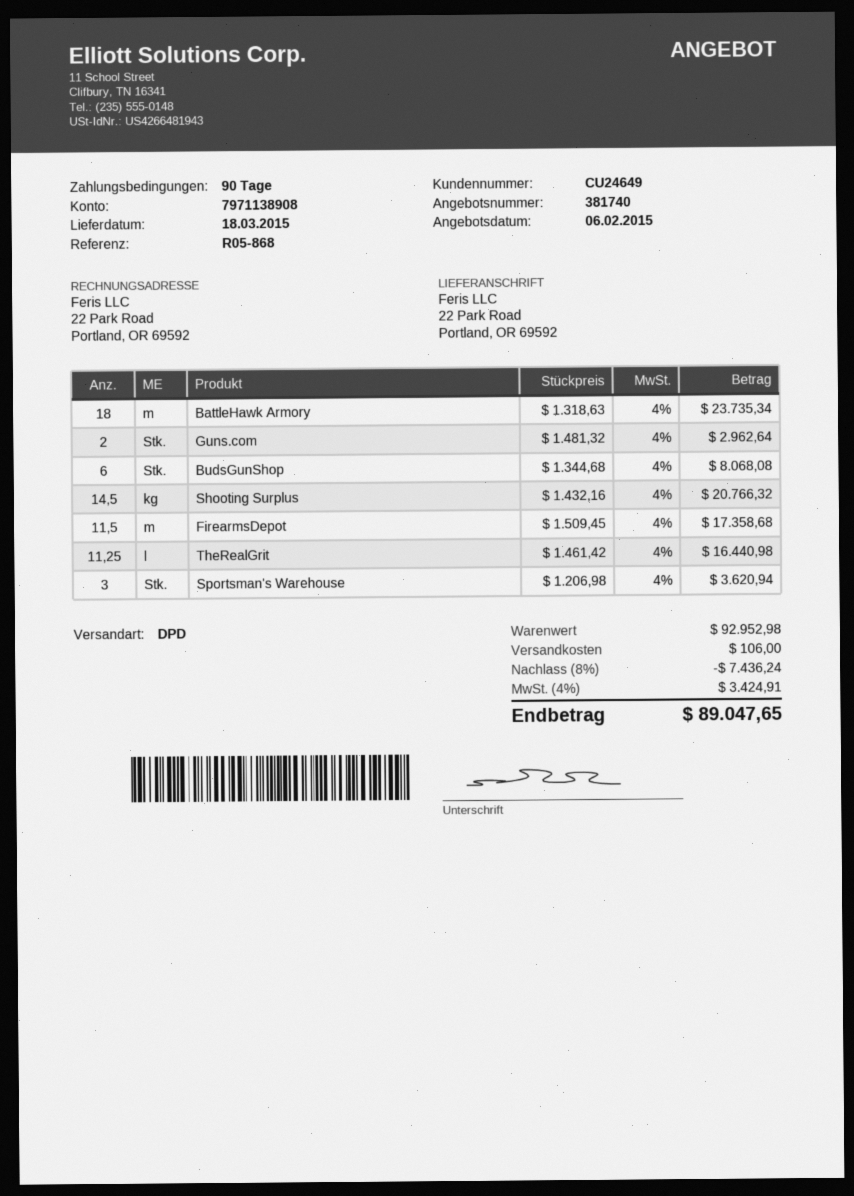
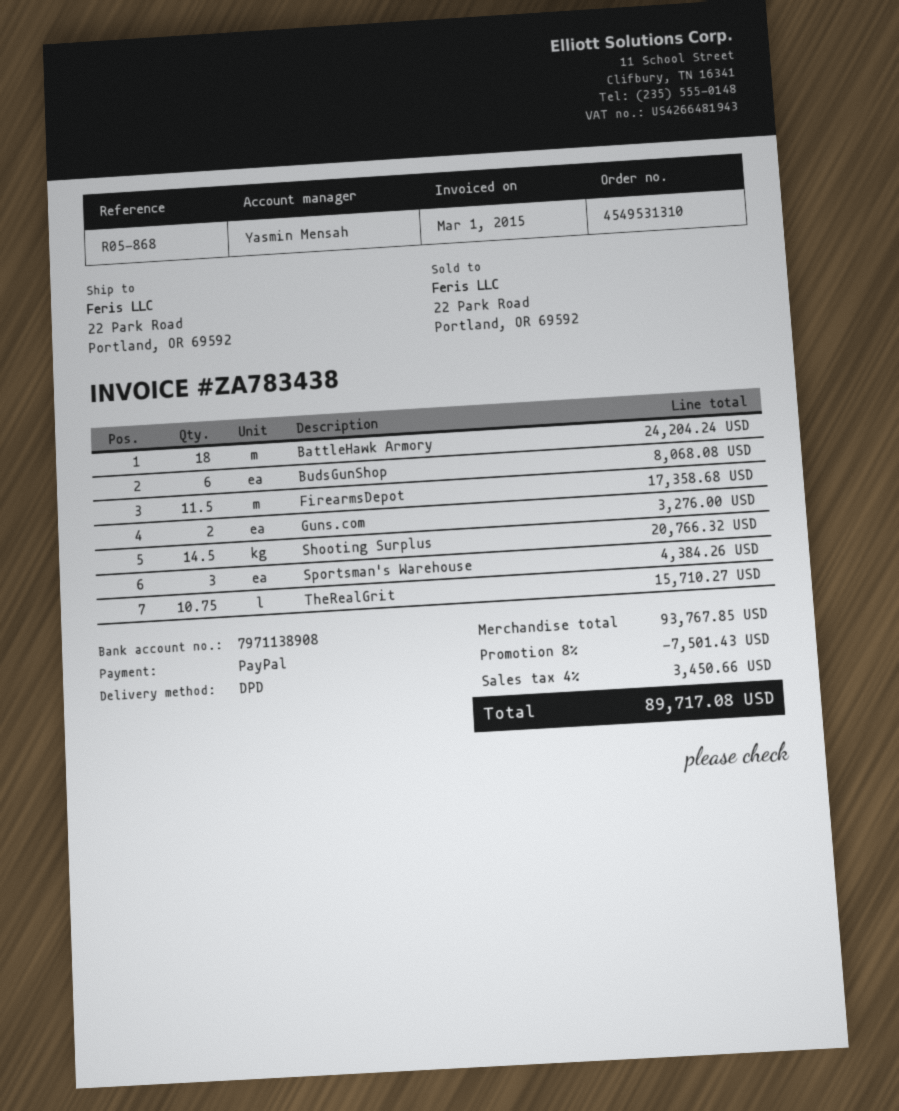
BattleHawk Armory: 18 for 23735.34 -> 18 for 24204.24
Guns.com: 2 for 2962.64 -> 2 for 3276.00
TheRealGrit: 11.25 for 16440.98 -> 10.75 for 15710.27
Sportsman's Warehouse: 3 for 3620.94 -> 3 for 4384.26
subtotal: 92952.98 -> 93767.85
discount: 8% = 7436.24 -> 8% = 7501.43
shipping: 106.00 -> none
tax: 4% = 3424.91 -> 4% = 3450.66
total: 89047.65 -> 89717.08

